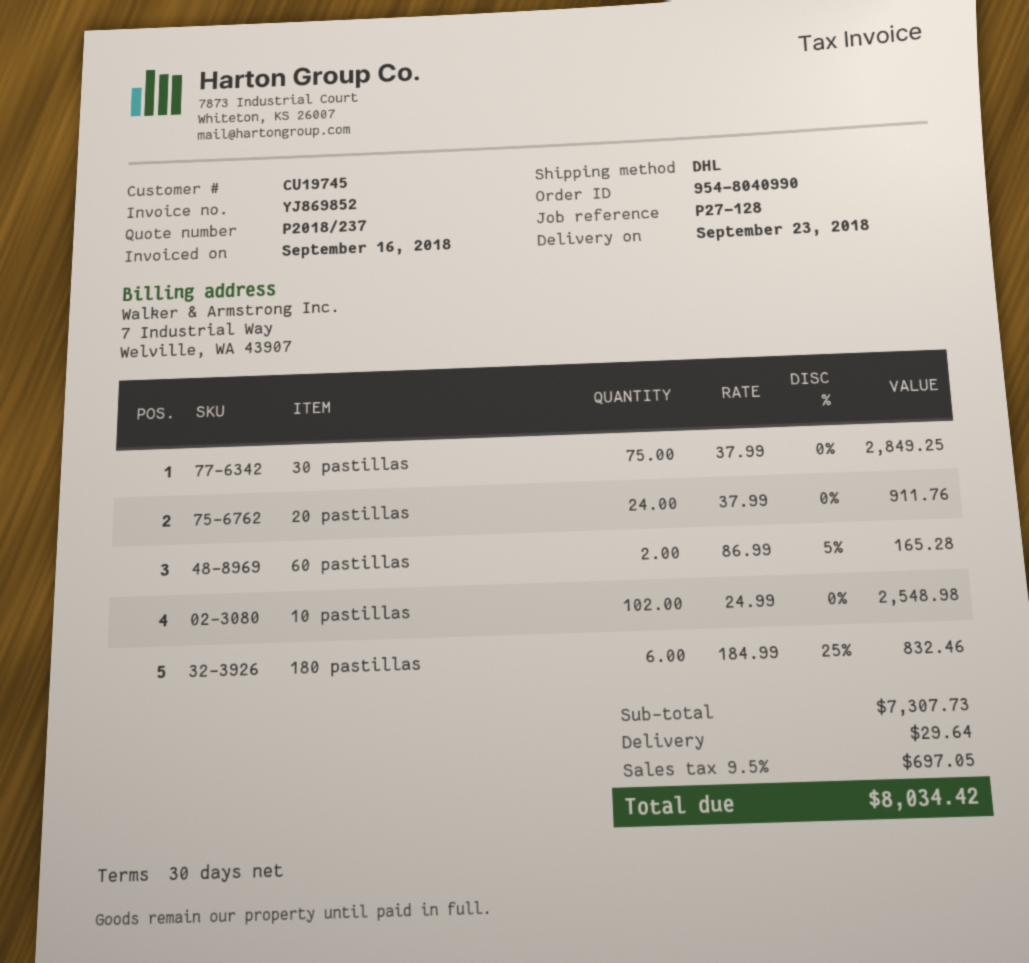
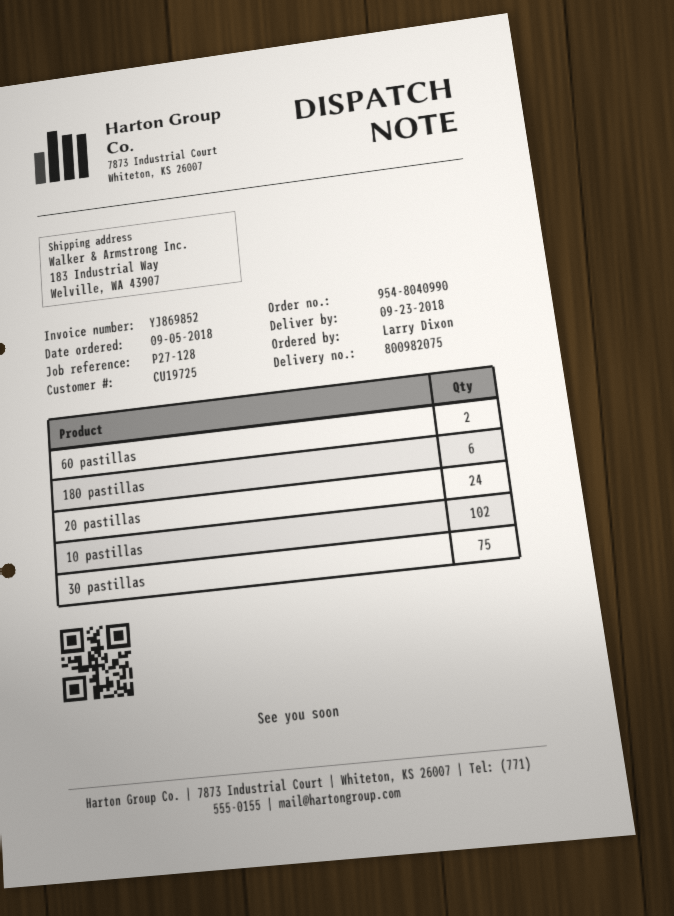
customer number: CU19745 -> CU19725

